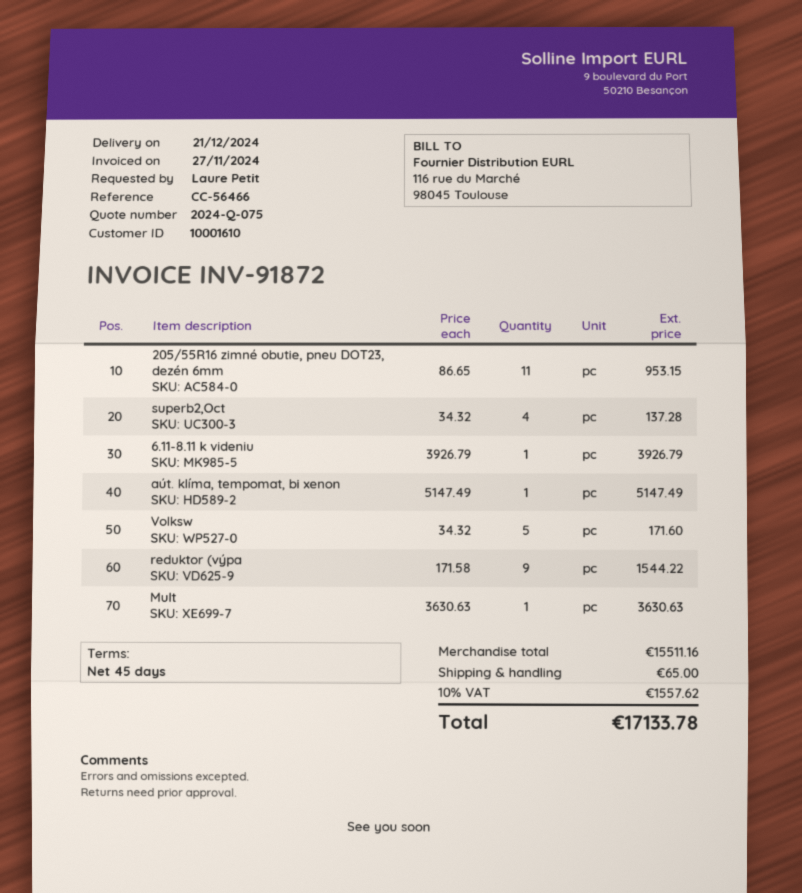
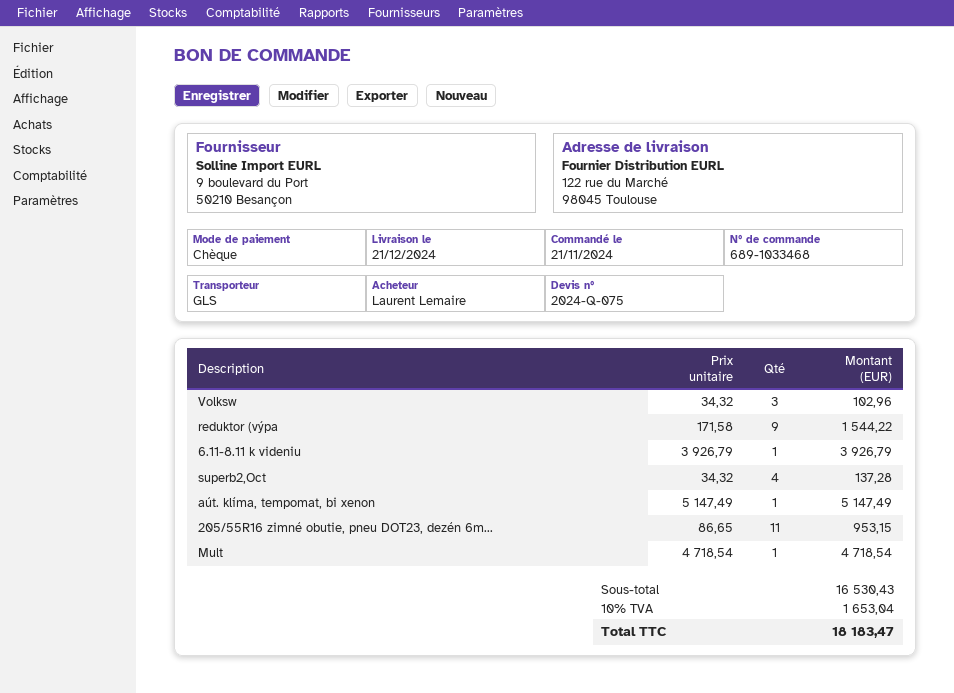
ordered by: Laure Petit -> Laurent Lemaire
Volksw: 5 x 34.32 = 171.60 -> 3 x 34.32 = 102.96
Mult: 1 x 3630.63 = 3630.63 -> 1 x 4718.54 = 4718.54
subtotal: 15511.16 -> 16530.43
shipping: 65.00 -> none
tax: 10% = 1557.62 -> 10% = 1653.04
total: 17133.78 -> 18183.47

